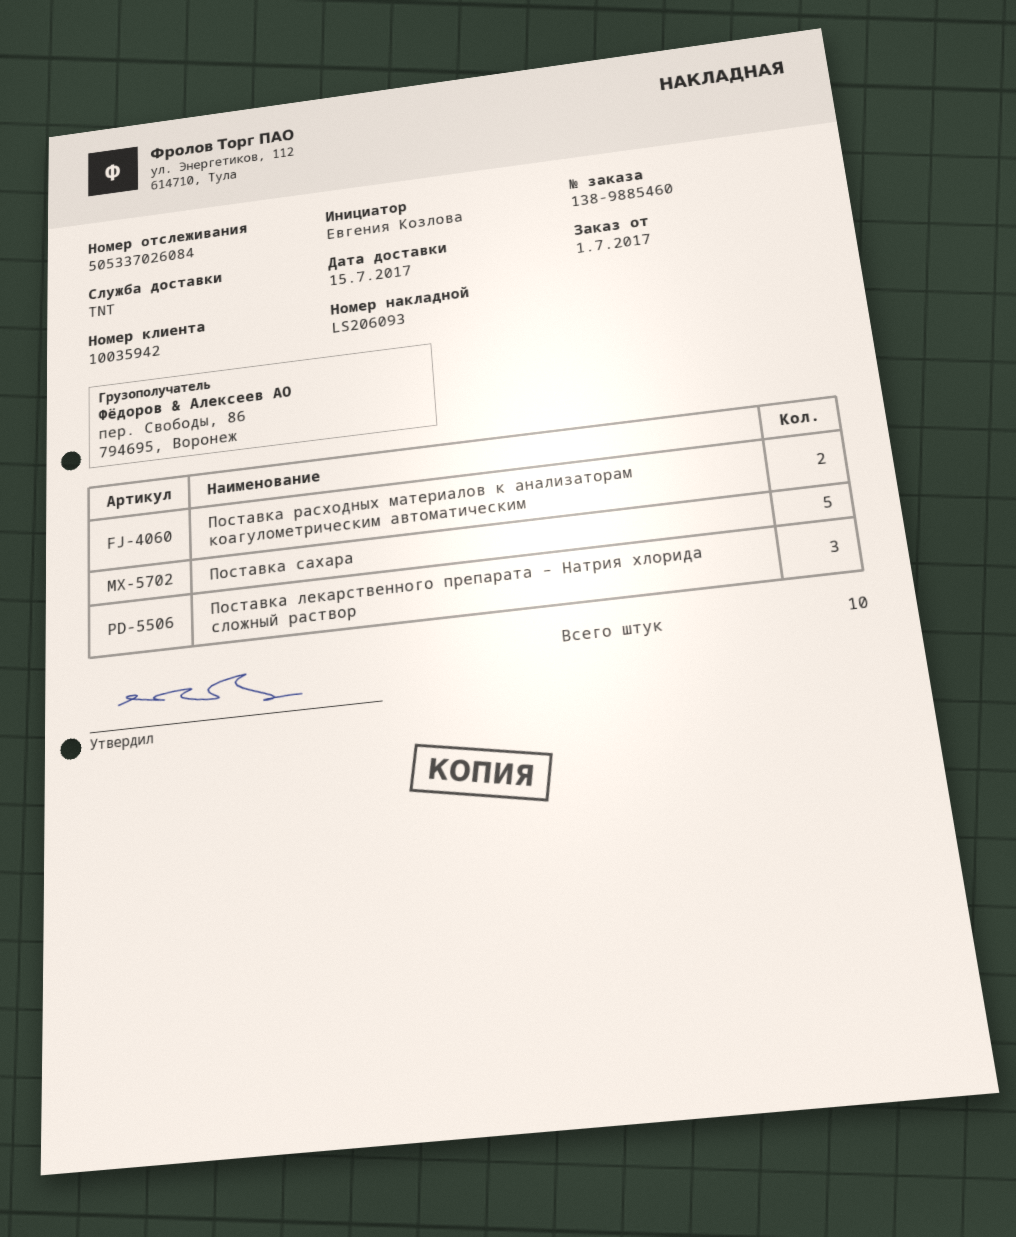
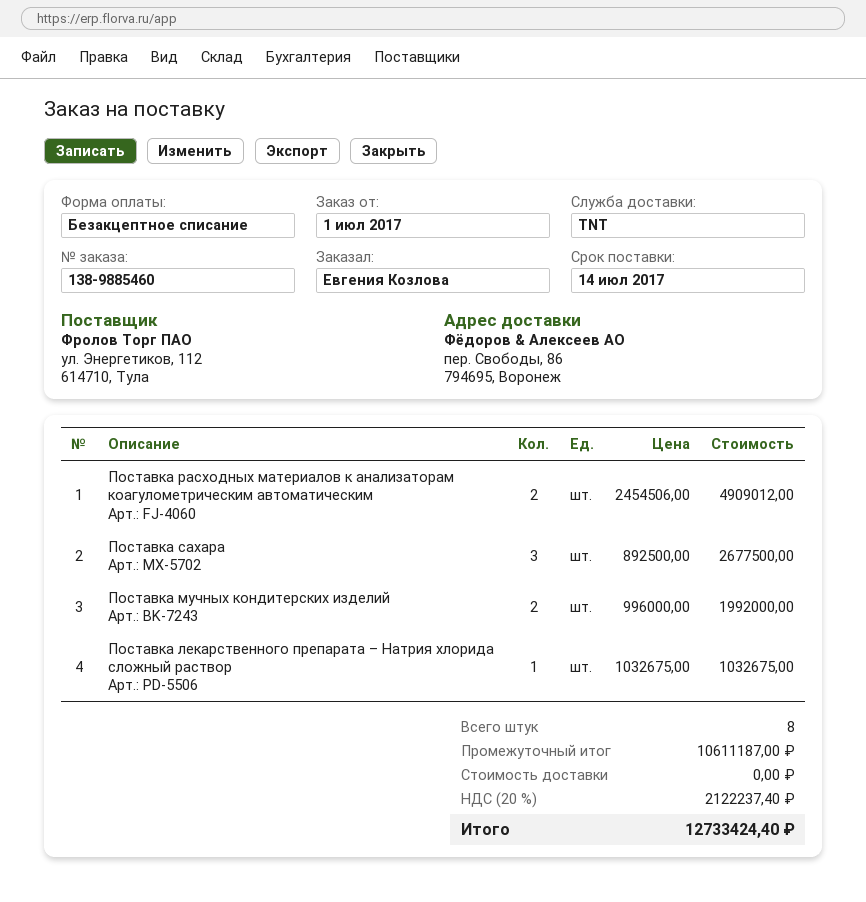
delivery date: 2017-07-15 -> 2017-07-14
Поставка сахара: 5 -> 3
Поставка лекарственного препарата – Натрия хлорида сложный раствор: 3 -> 1
Поставка мучных кондитерских изделий: none -> 2
total quantity: 10 -> 8

